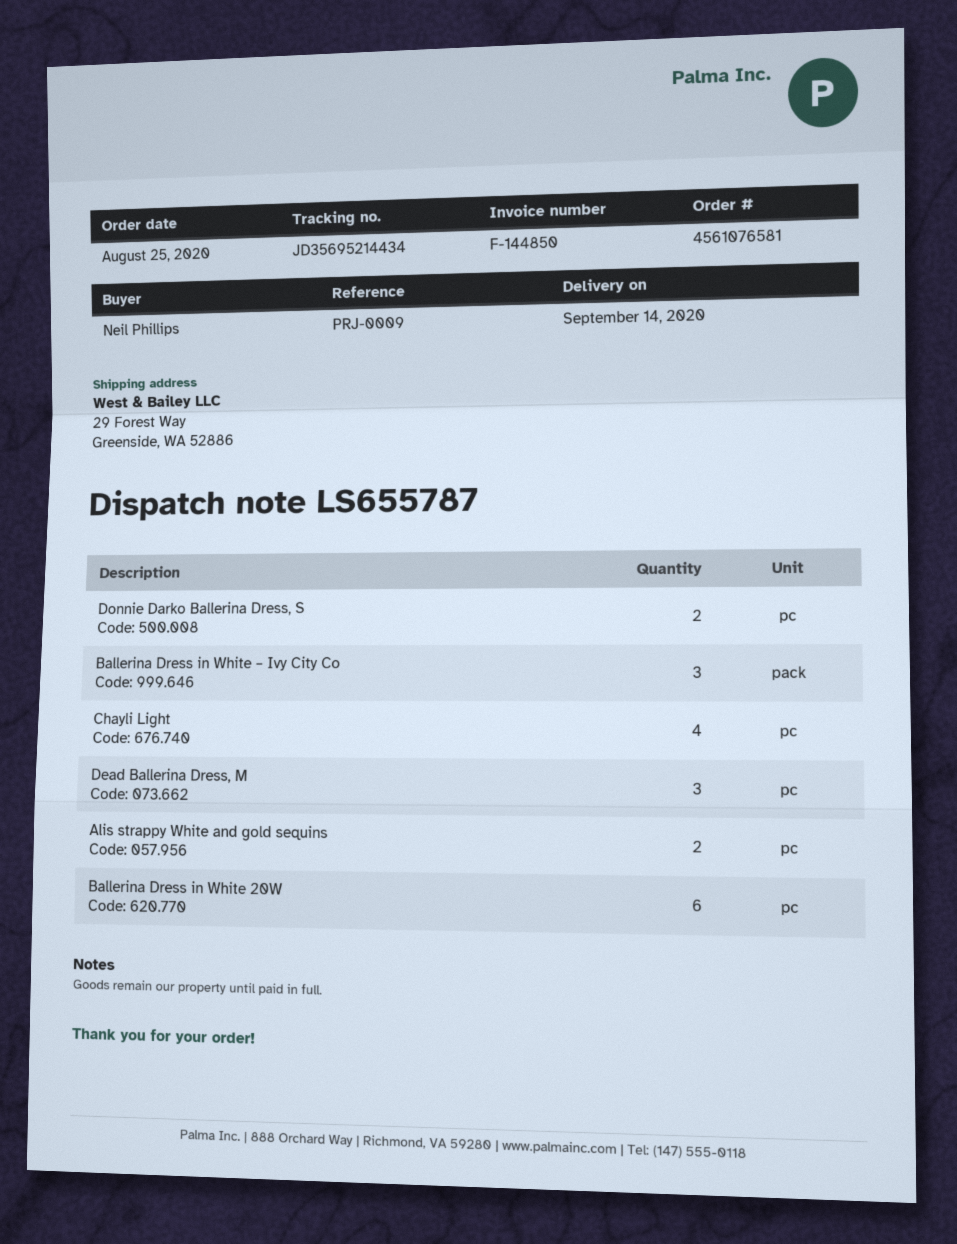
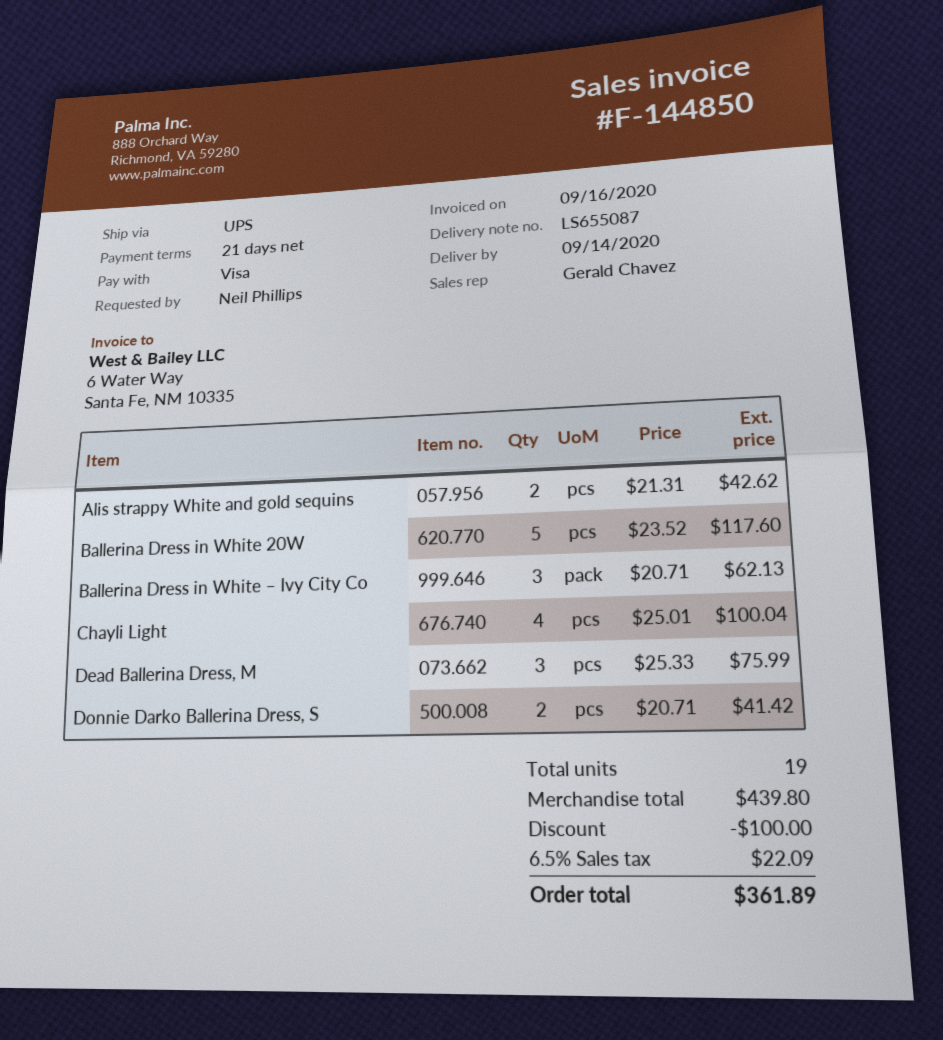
delivery note number: LS655787 -> LS655087
Ballerina Dress in White 20W: 6 -> 5

